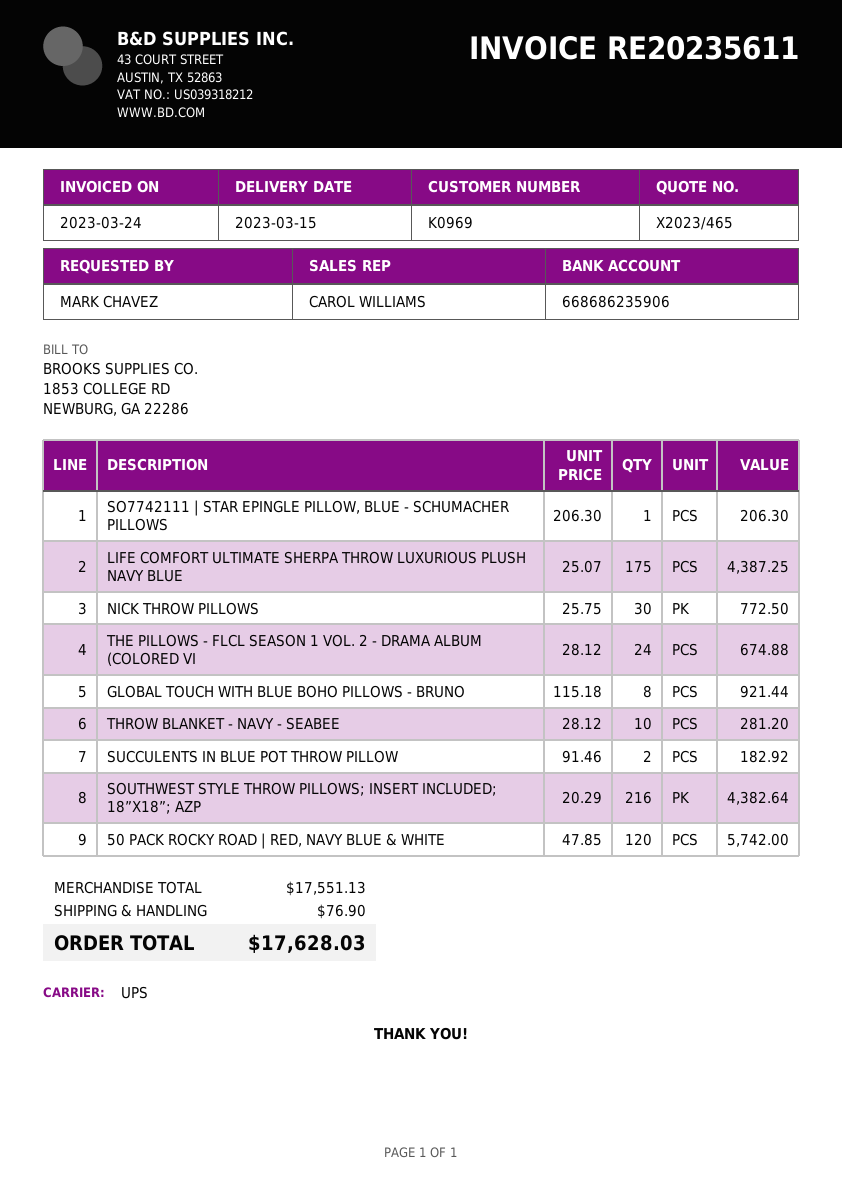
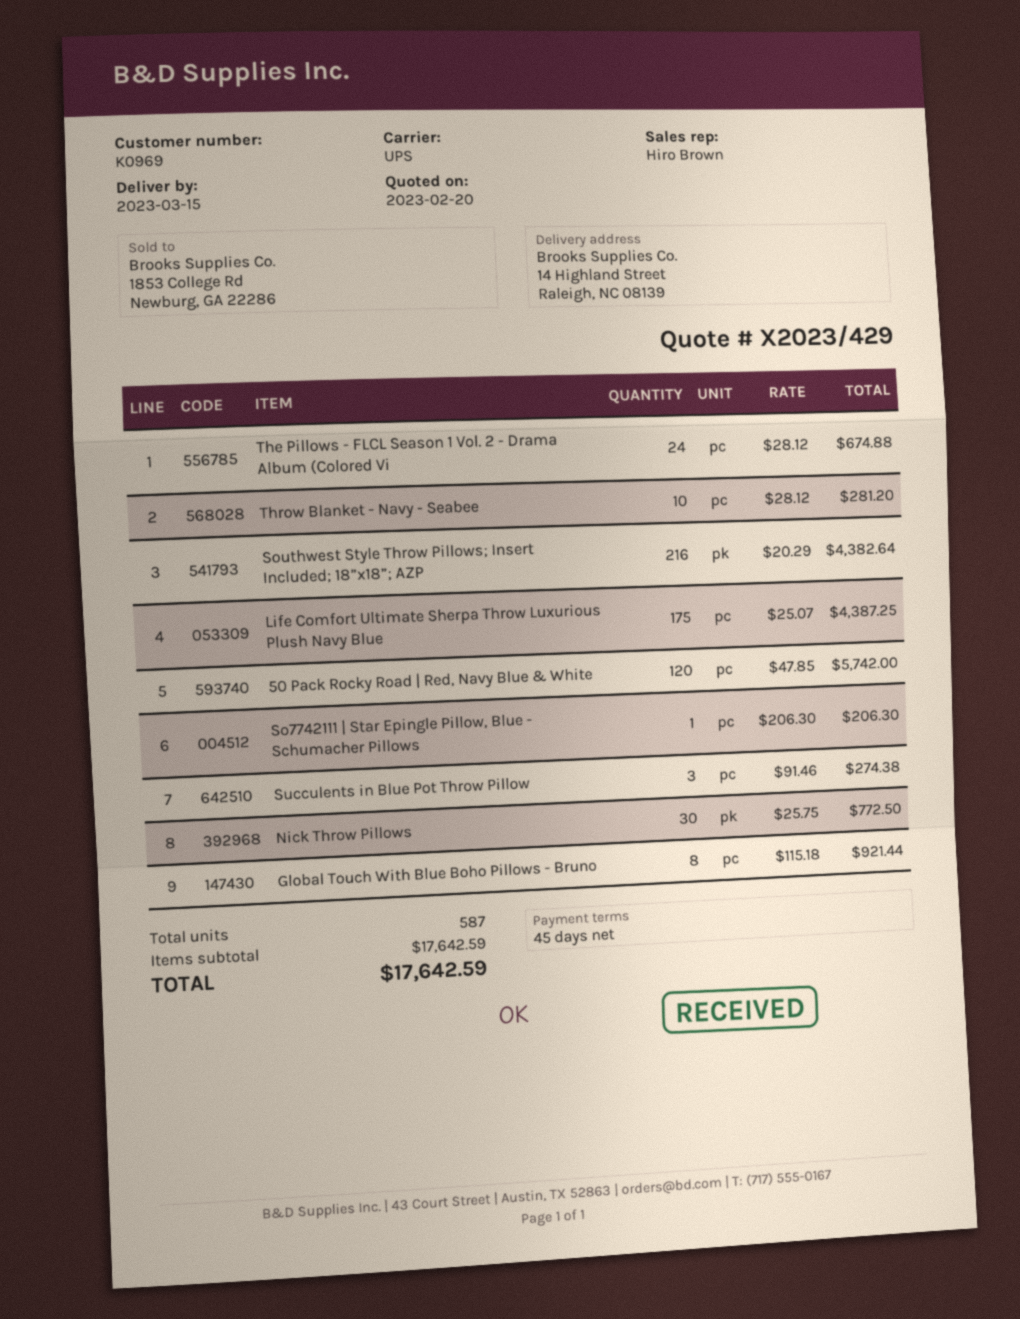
quote number: X2023/465 -> X2023/429
sales rep: CAROL WILLIAMS -> Hiro Brown
SUCCULENTS IN BLUE POT THROW PILLOW: 2 x 91.46 = 182.92 -> 3 x 91.46 = 274.38
subtotal: 17551.13 -> 17642.59
shipping: 76.90 -> none
total: 17628.03 -> 17642.59

